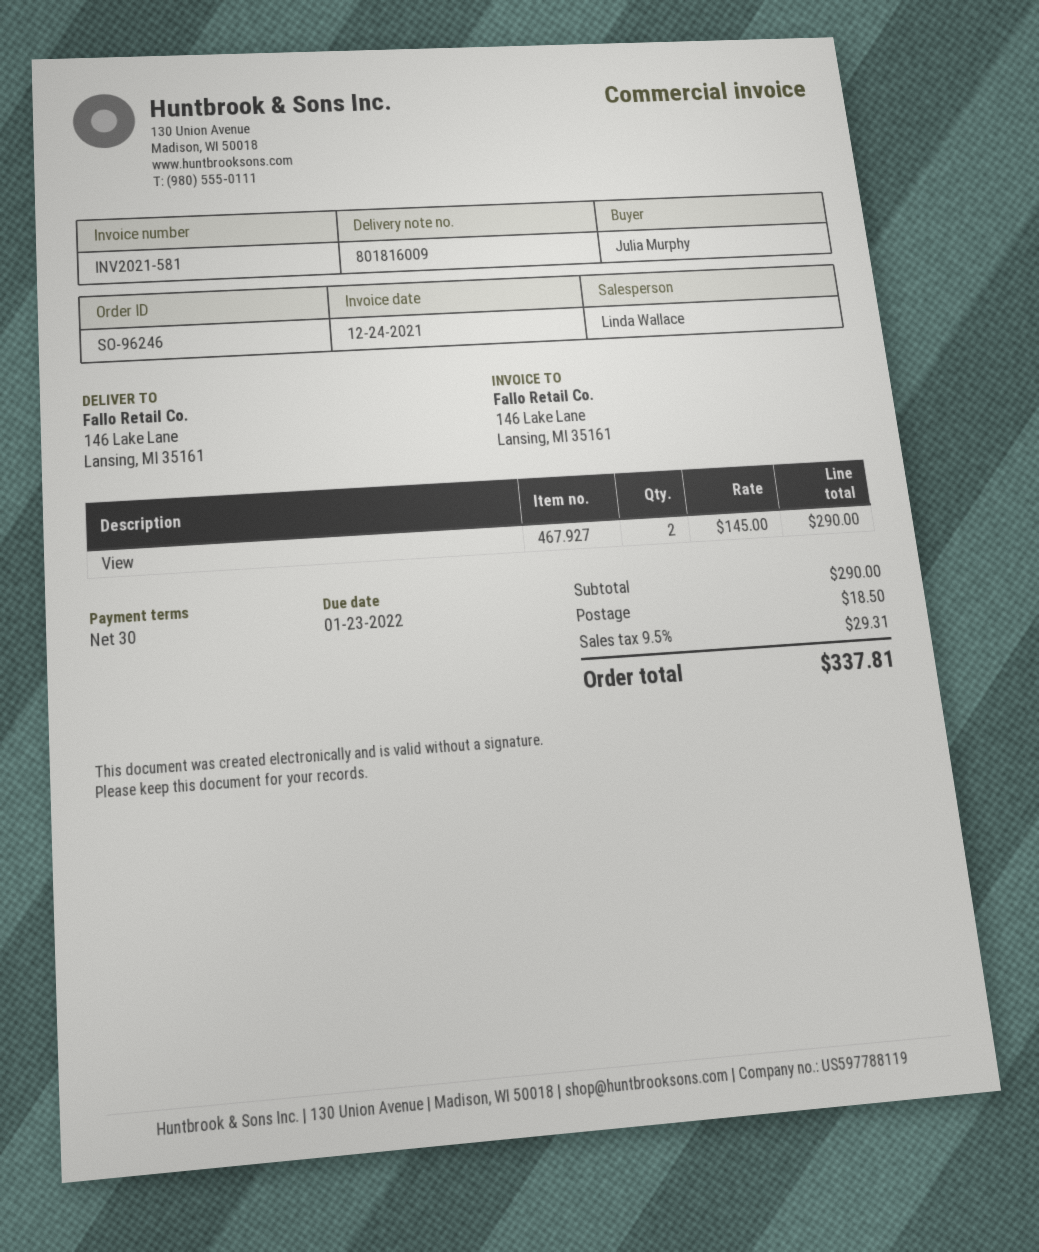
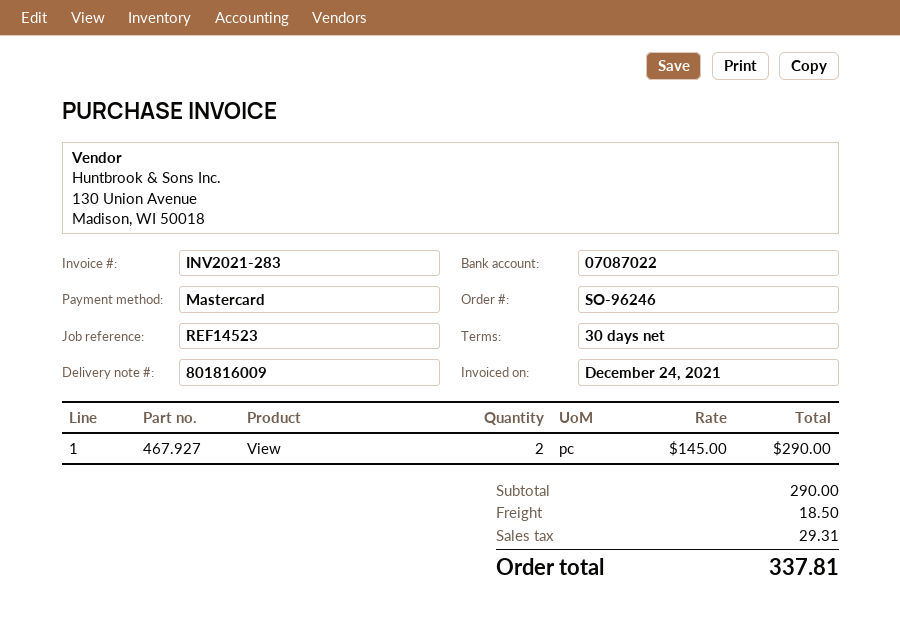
invoice number: INV2021-581 -> INV2021-283

